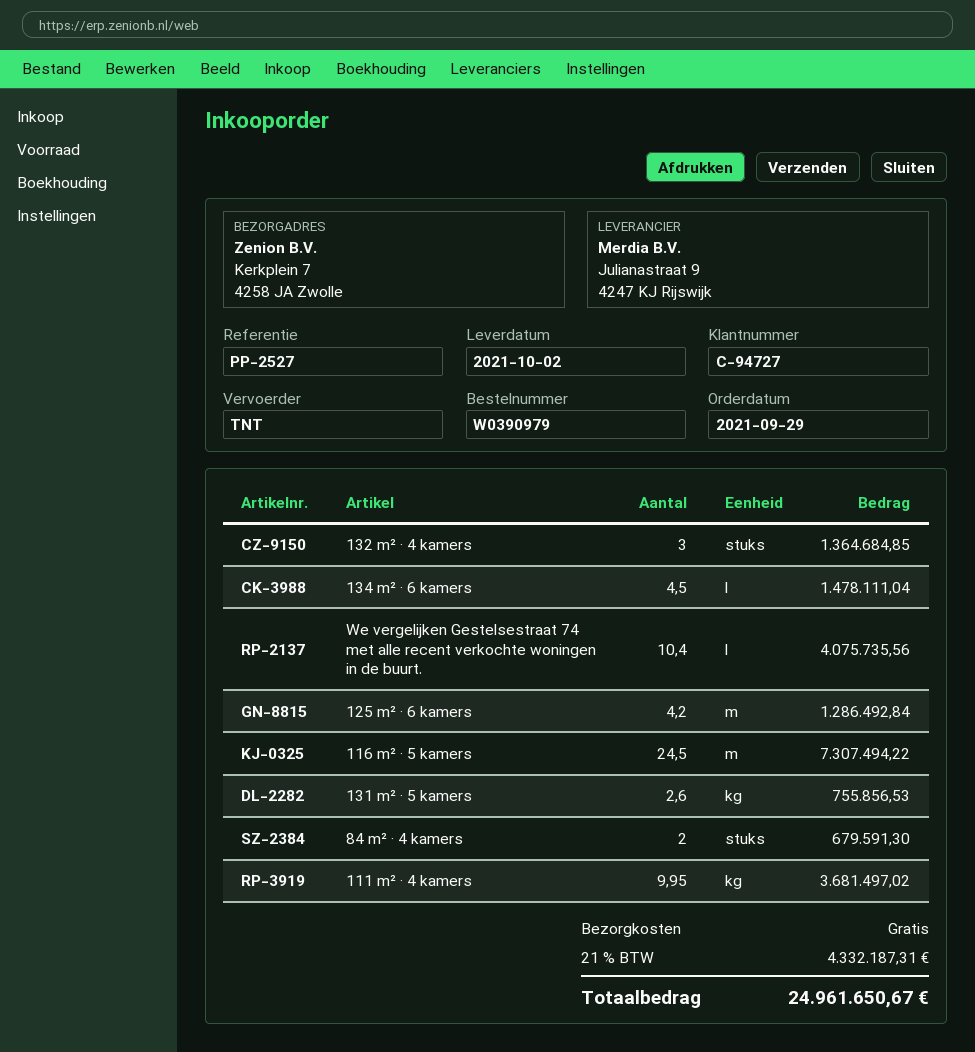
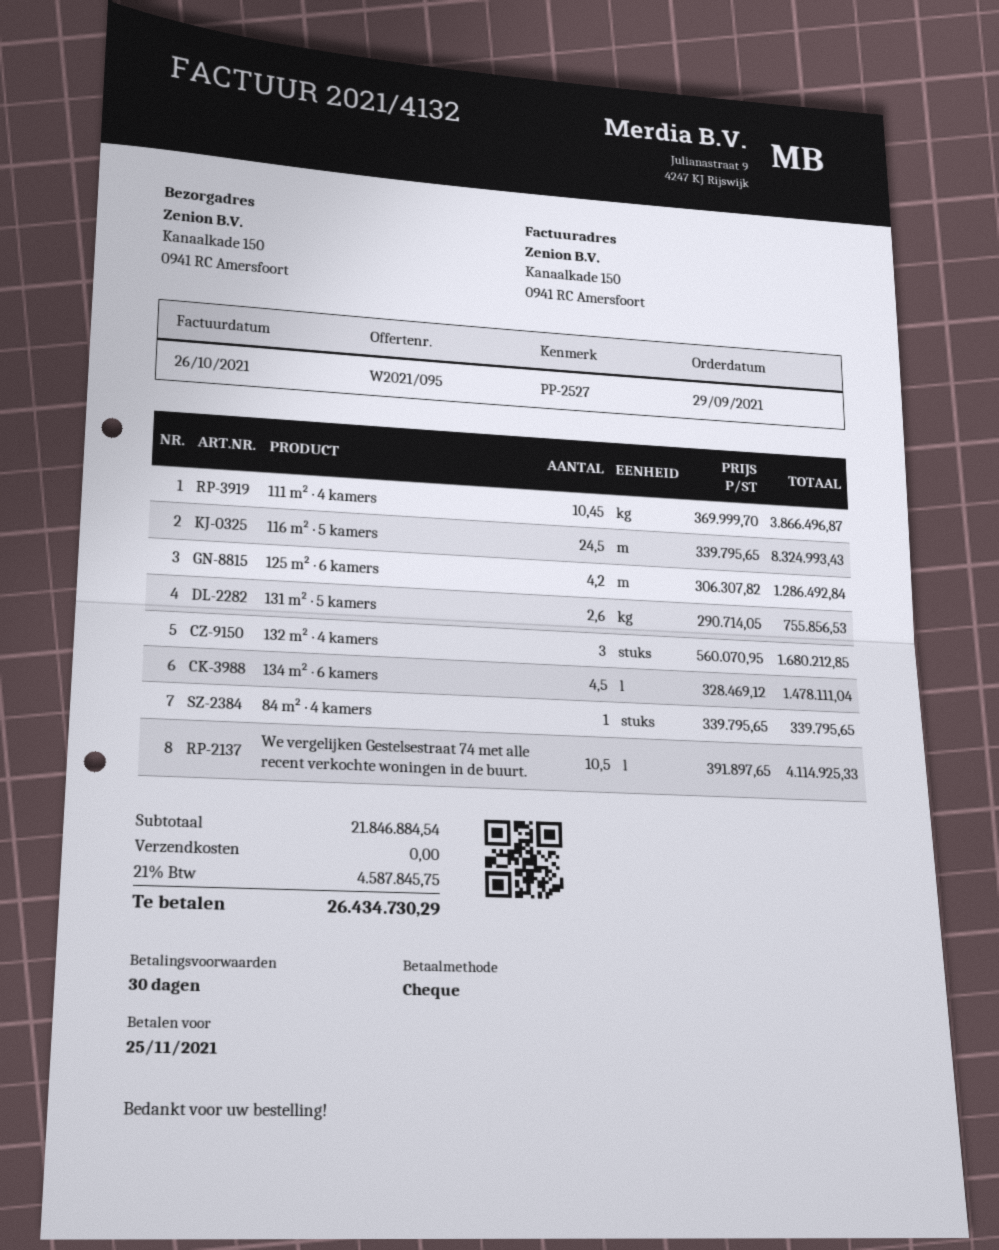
ship to: Kerkplein 7, 4258 JA Zwolle -> Kanaalkade 150, 0941 RC Amersfoort
132 m² · 4 kamers: 3 for 1364684.85 -> 3 for 1680212.85
We vergelijken Gestelsestraat 74 met alle recent verkochte woningen in de buurt.: 10.4 for 4075735.56 -> 10.5 for 4114925.33
116 m² · 5 kamers: 24.5 for 7307494.22 -> 24.5 for 8324993.43
84 m² · 4 kamers: 2 for 679591.30 -> 1 for 339795.65
111 m² · 4 kamers: 9.95 for 3681497.02 -> 10.45 for 3866496.87
tax: 21% = 4332187.31 -> 21% = 4587845.75
total: 24961650.67 -> 26434730.29

